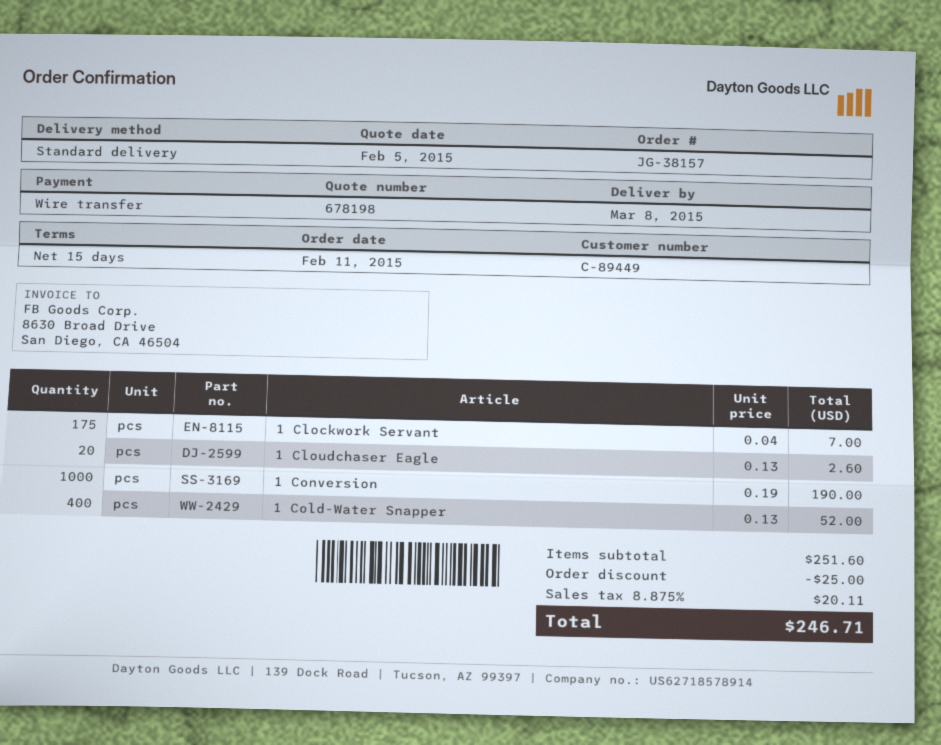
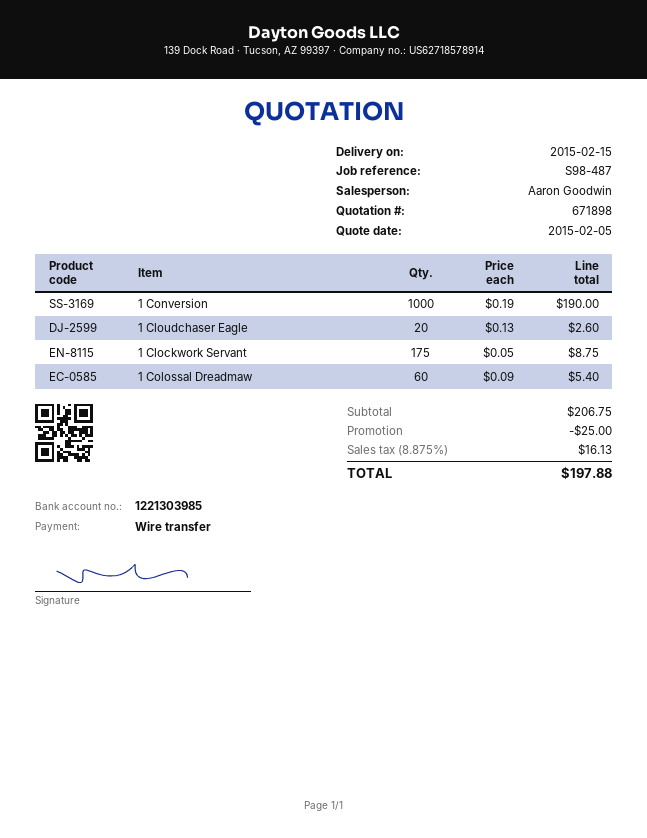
quote number: 678198 -> 671898
delivery date: 2015-03-08 -> 2015-02-15
1 Clockwork Servant: 175 x 0.04 = 7.00 -> 175 x 0.05 = 8.75
1 Cold-Water Snapper: 400 x 0.13 = 52.00 -> none
1 Colossal Dreadmaw: none -> 60 x 0.09 = 5.40
subtotal: 251.60 -> 206.75
tax: 8.875% = 20.11 -> 8.875% = 16.13
total: 246.71 -> 197.88

